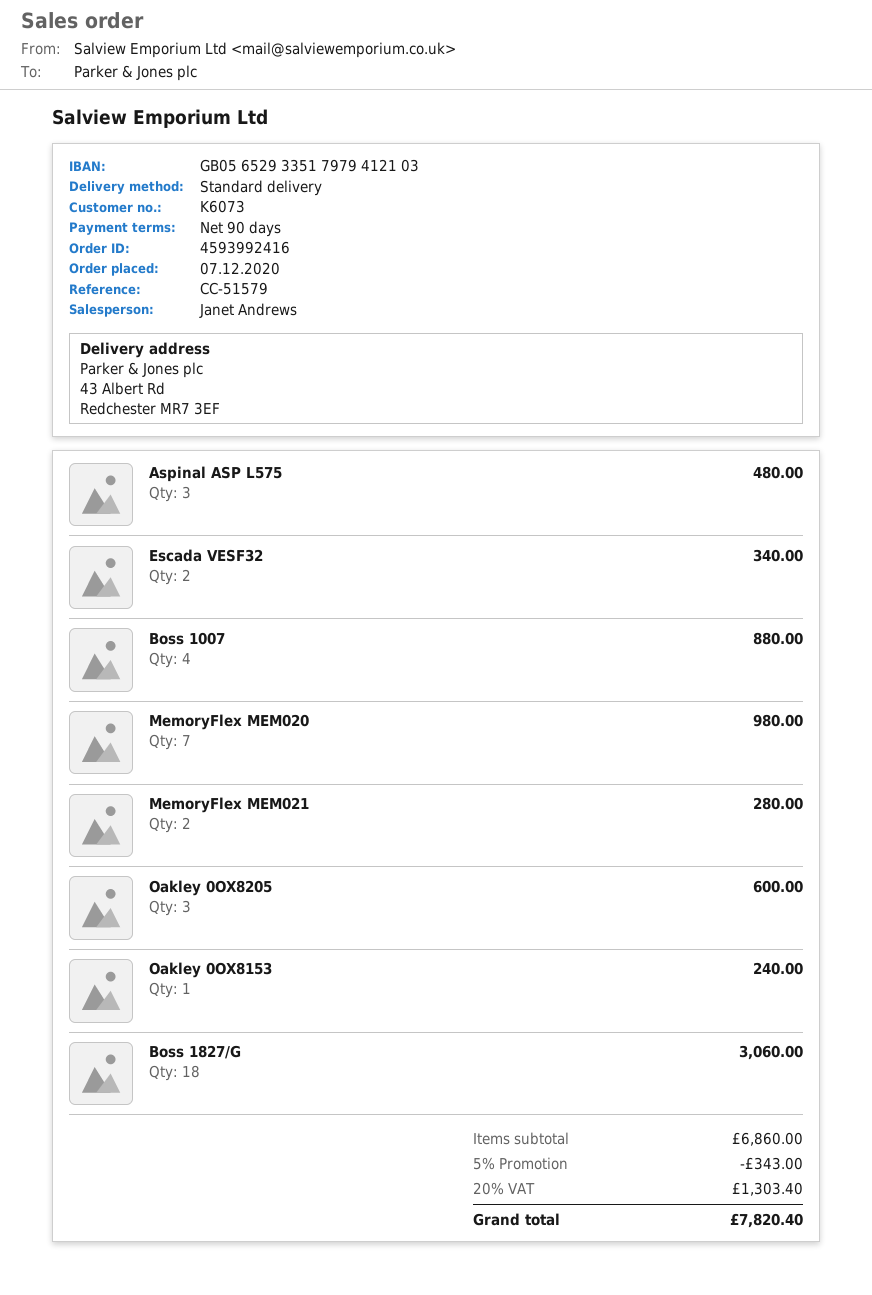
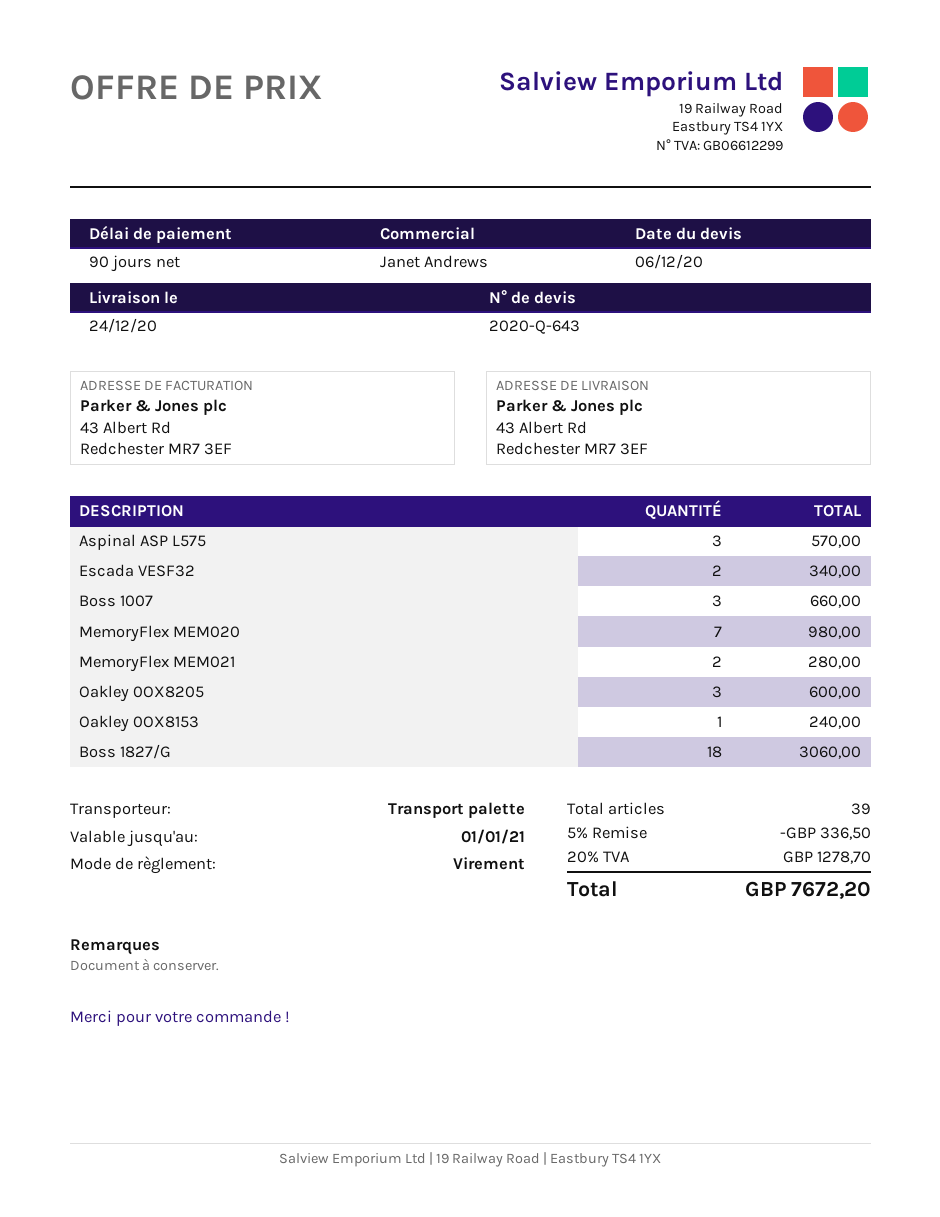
shipping method: standard -> pallet freight
Aspinal ASP L575: 3 for 480.00 -> 3 for 570.00
Boss 1007: 4 for 880.00 -> 3 for 660.00
discount: 5% = 343.00 -> 5% = 336.50
tax: 20% = 1303.40 -> 20% = 1278.70
total: 7820.40 -> 7672.20

